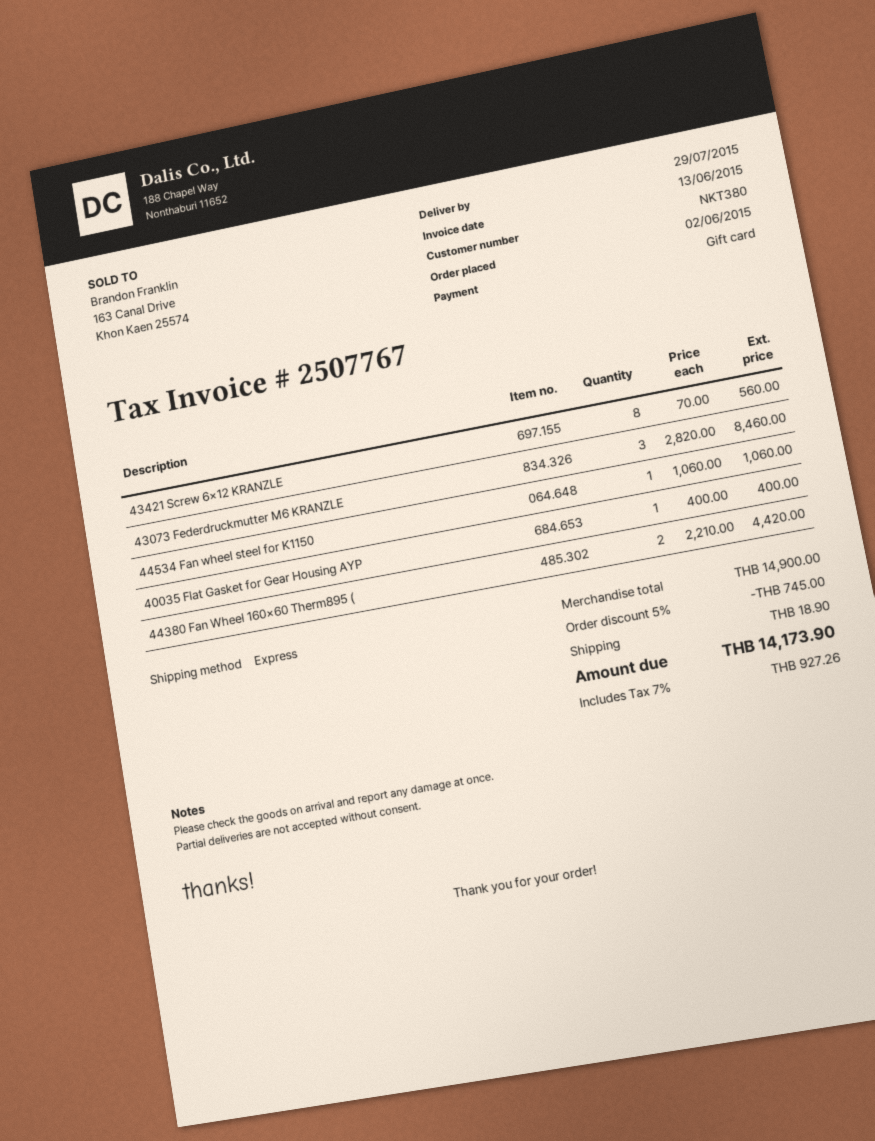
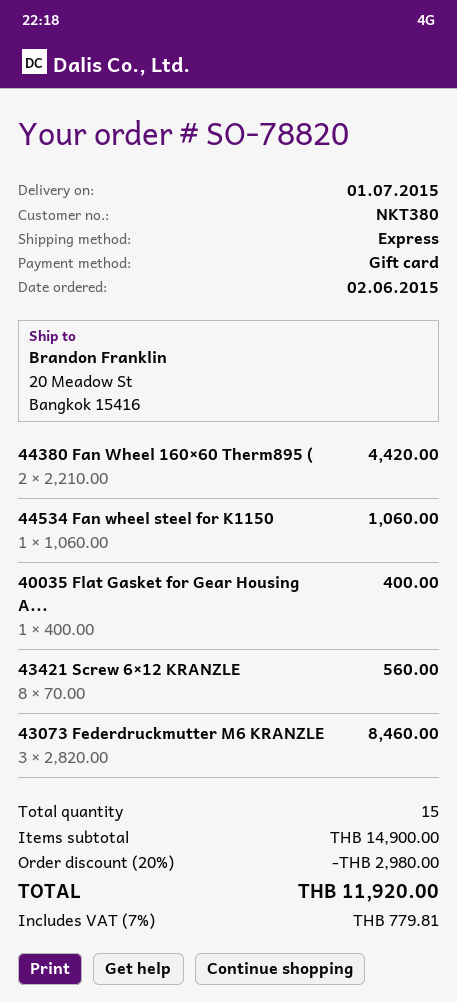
delivery date: 2015-07-29 -> 2015-07-01
discount: 5% = 745.00 -> 20% = 2980.00
shipping: 18.90 -> none
tax: 7% = 927.26 -> 7% = 779.81
total: 14173.90 -> 11920.00

